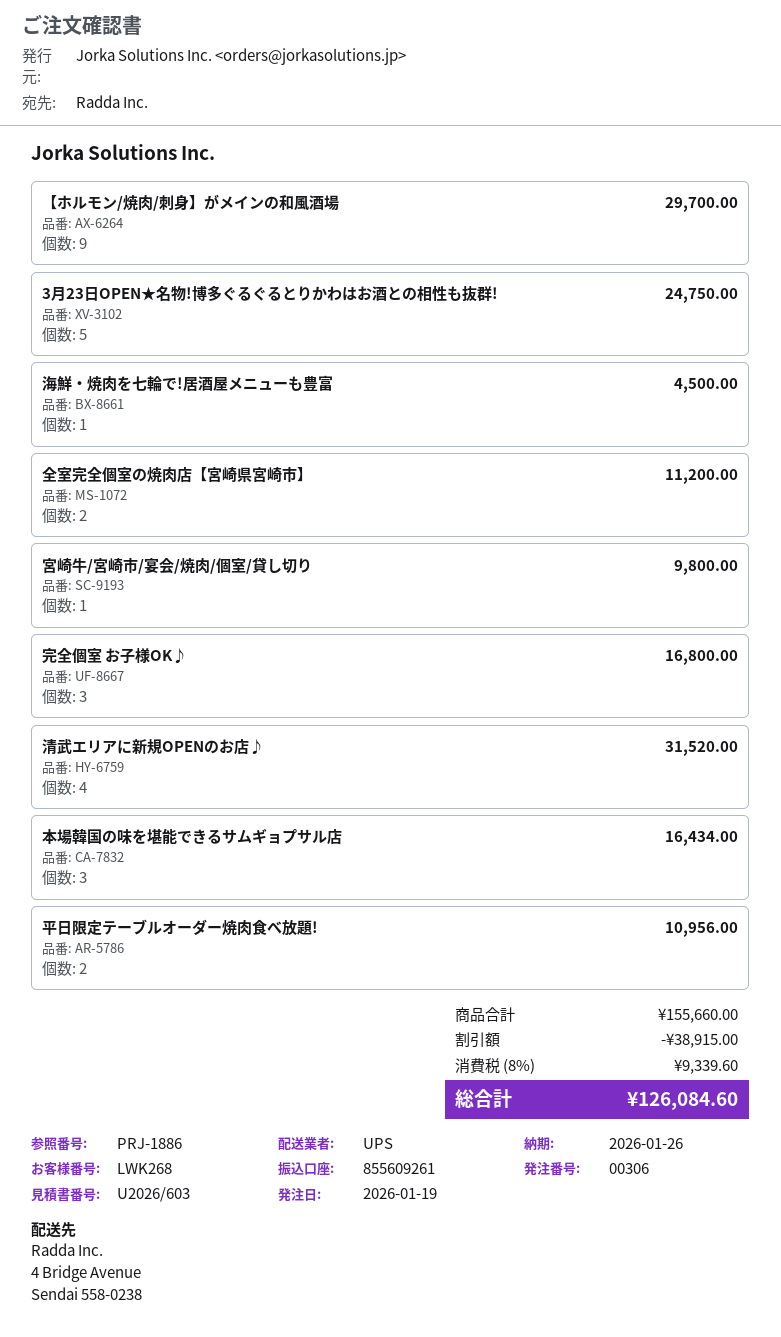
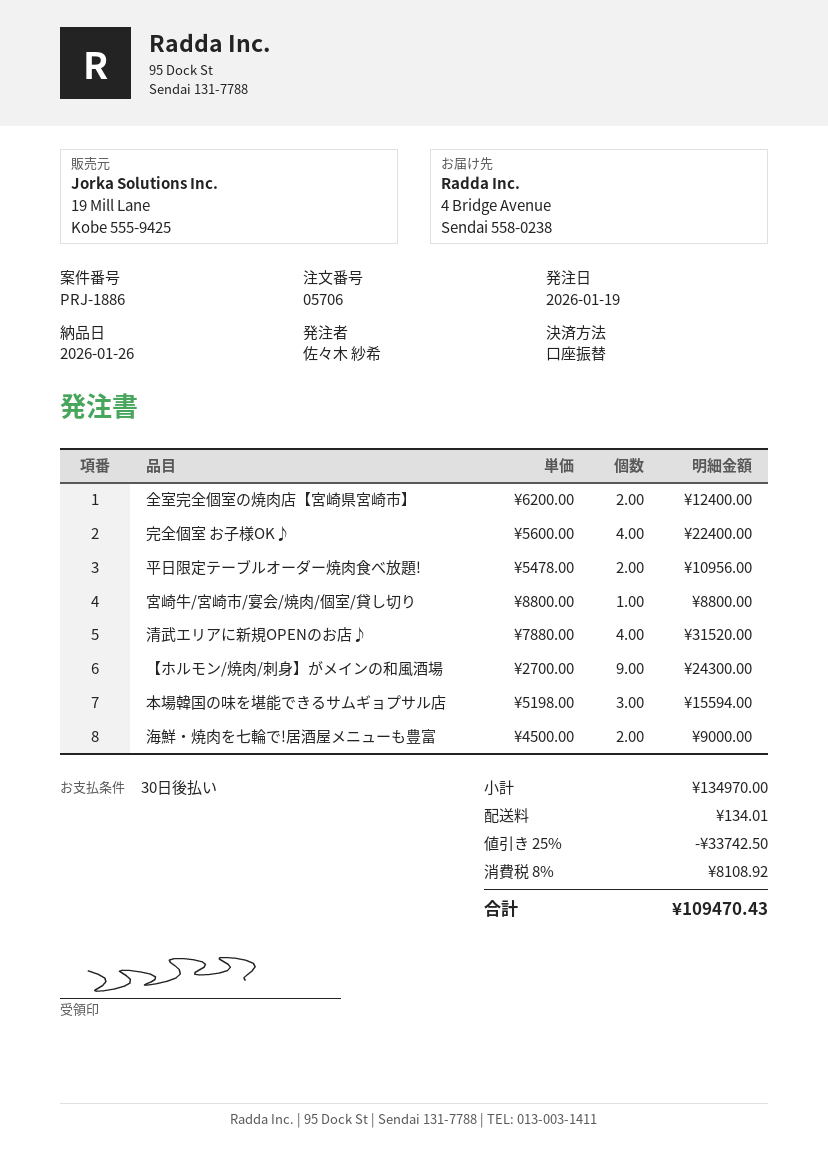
order number: 00306 -> 05706
【ホルモン/焼肉/刺身】がメインの和風酒場: 9 for 29700.00 -> 9 for 24300.00
3月23日OPEN★名物!博多ぐるぐるとりかわはお酒との相性も抜群!: 5 for 24750.00 -> none
海鮮・焼肉を七輪で!居酒屋メニューも豊富: 1 for 4500.00 -> 2 for 9000.00
全室完全個室の焼肉店【宮崎県宮崎市】: 2 for 11200.00 -> 2 for 12400.00
宮崎牛/宮崎市/宴会/焼肉/個室/貸し切り: 1 for 9800.00 -> 1 for 8800.00
完全個室 お子様OK♪: 3 for 16800.00 -> 4 for 22400.00
本場韓国の味を堪能できるサムギョプサル店: 3 for 16434.00 -> 3 for 15594.00
subtotal: 155660.00 -> 134970.00
discount: 38915.00 -> 33742.50
shipping: none -> 134.01
tax: 8% = 9339.60 -> 8% = 8108.92
total: 126084.60 -> 109470.43

